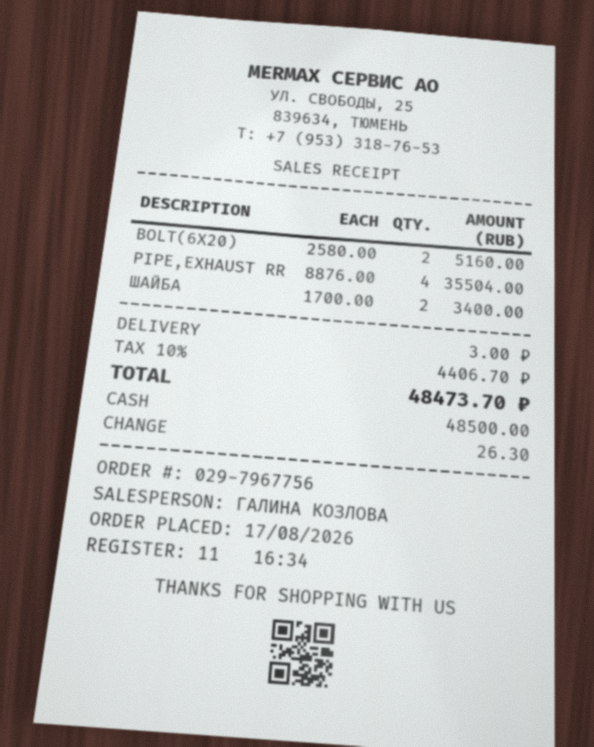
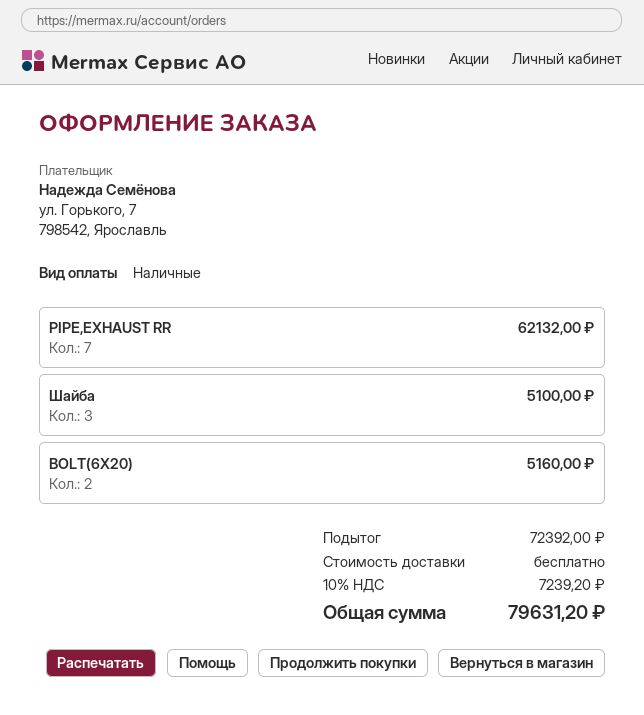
PIPE,EXHAUST RR: 4 for 35504.00 -> 7 for 62132.00
ШАЙБА: 2 for 3400.00 -> 3 for 5100.00
shipping: 3.00 -> 0.00
tax: 10% = 4406.70 -> 10% = 7239.20
total: 48473.70 -> 79631.20

